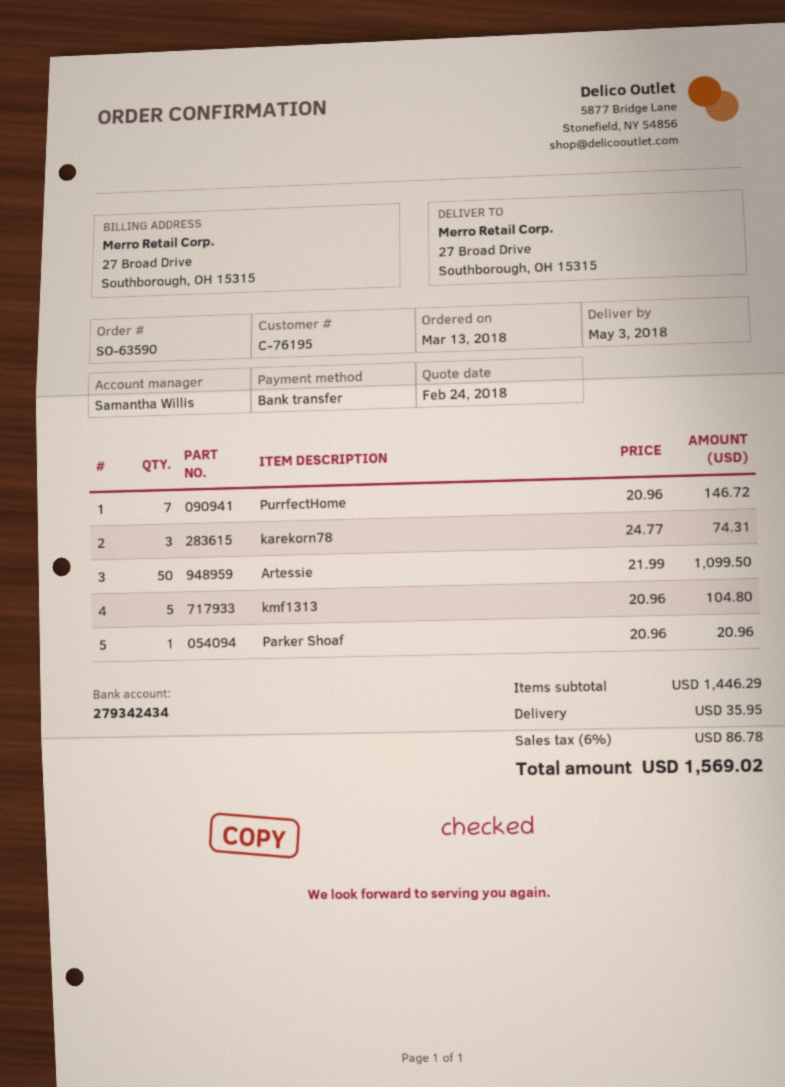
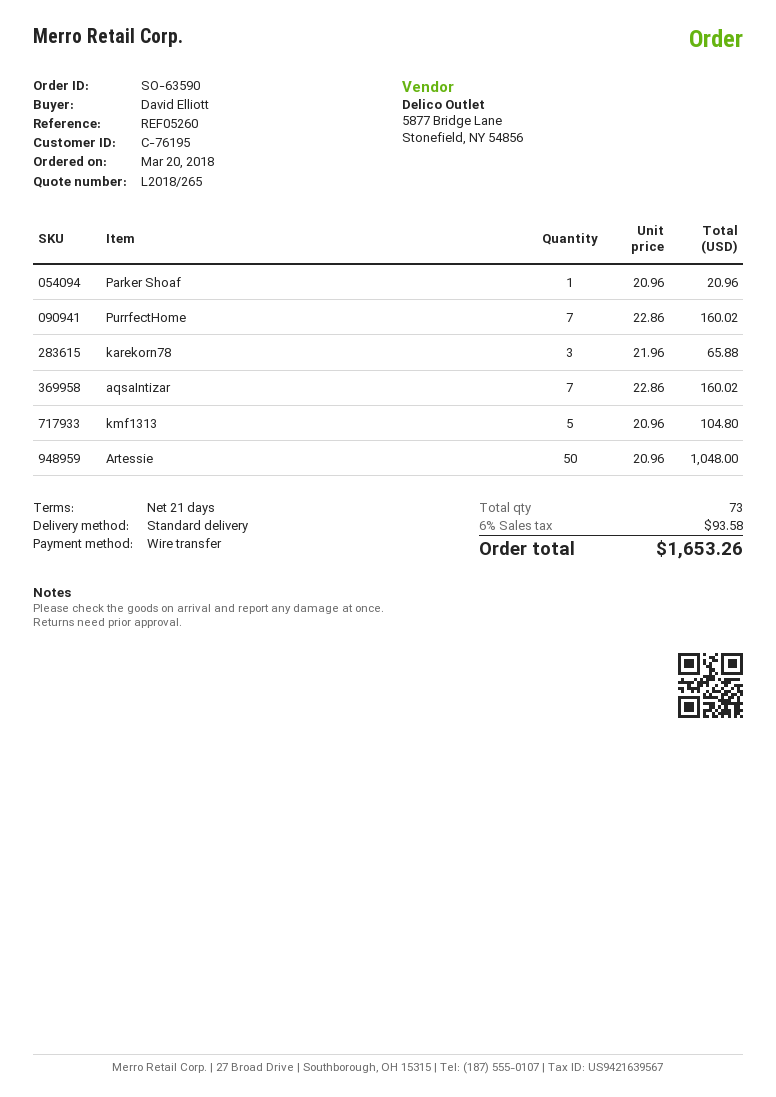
order date: 2018-03-13 -> 2018-03-20
PurrfectHome: 7 x 20.96 = 146.72 -> 7 x 22.86 = 160.02
karekorn78: 3 x 24.77 = 74.31 -> 3 x 21.96 = 65.88
Artessie: 50 x 21.99 = 1099.50 -> 50 x 20.96 = 1048.00
aqsaIntizar: none -> 7 x 22.86 = 160.02
shipping: 35.95 -> none
tax: 6% = 86.78 -> 6% = 93.58
total: 1569.02 -> 1653.26

